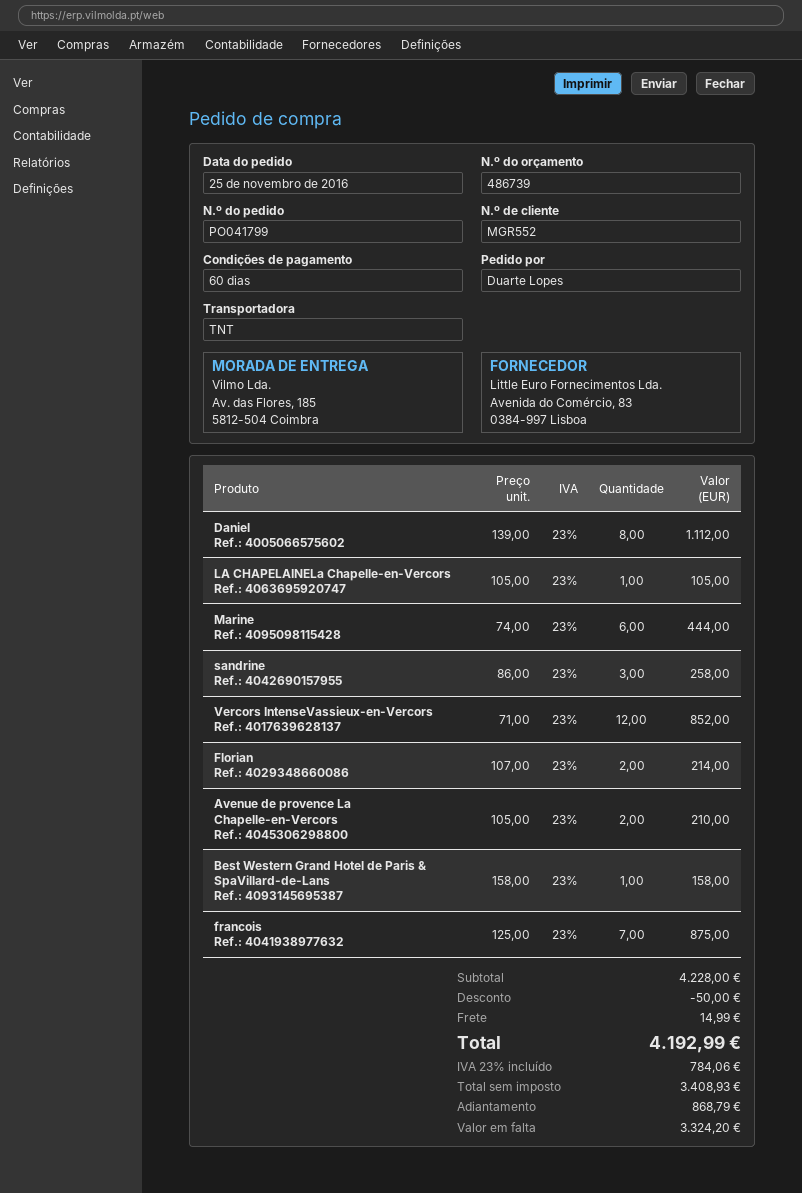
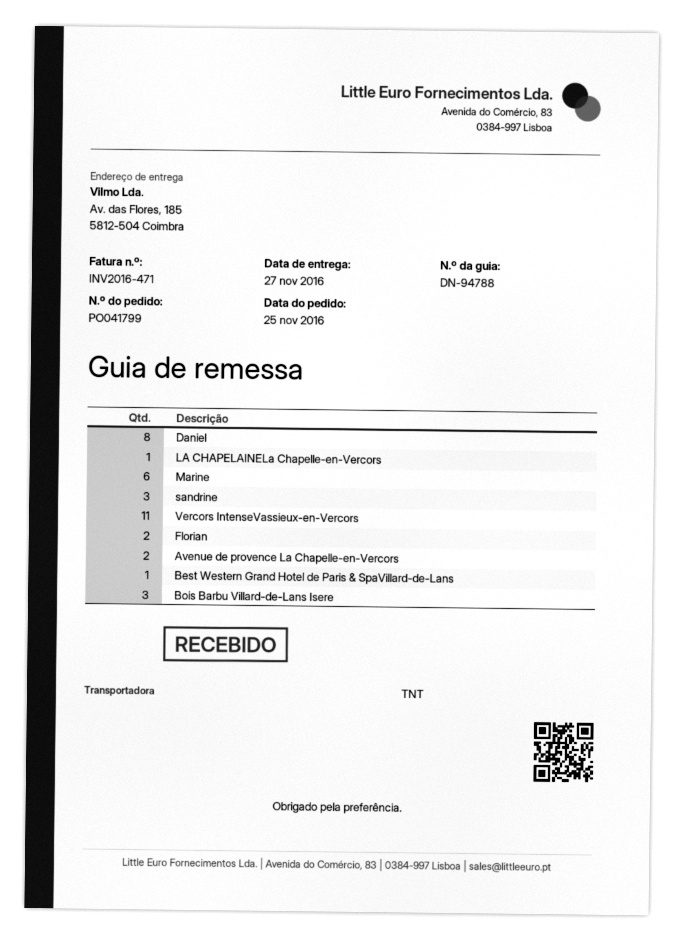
Vercors IntenseVassieux-en-Vercors: 12 -> 11
francois: 7 -> none
Bois Barbu Villard-de-Lans Isere: none -> 3

